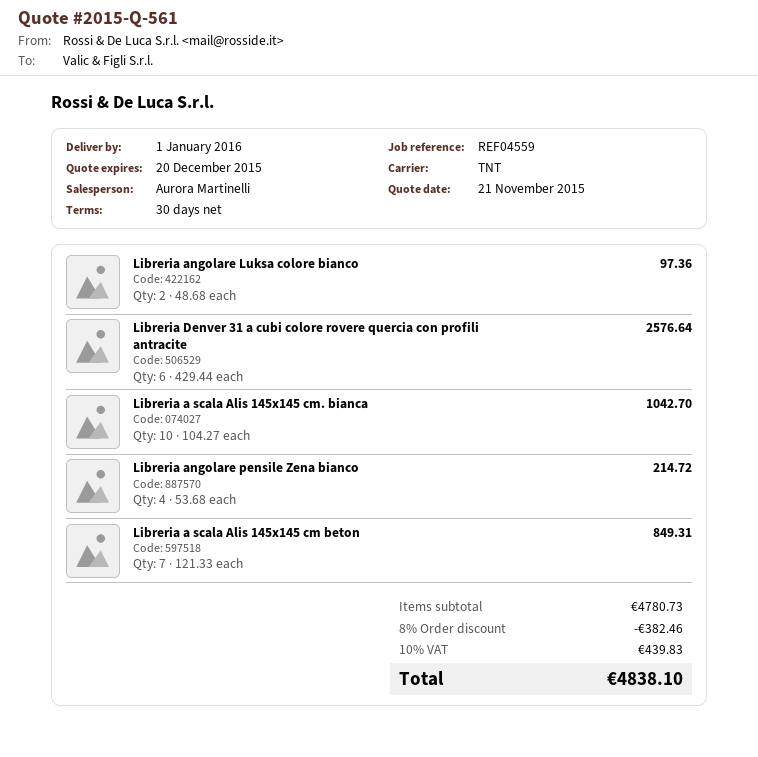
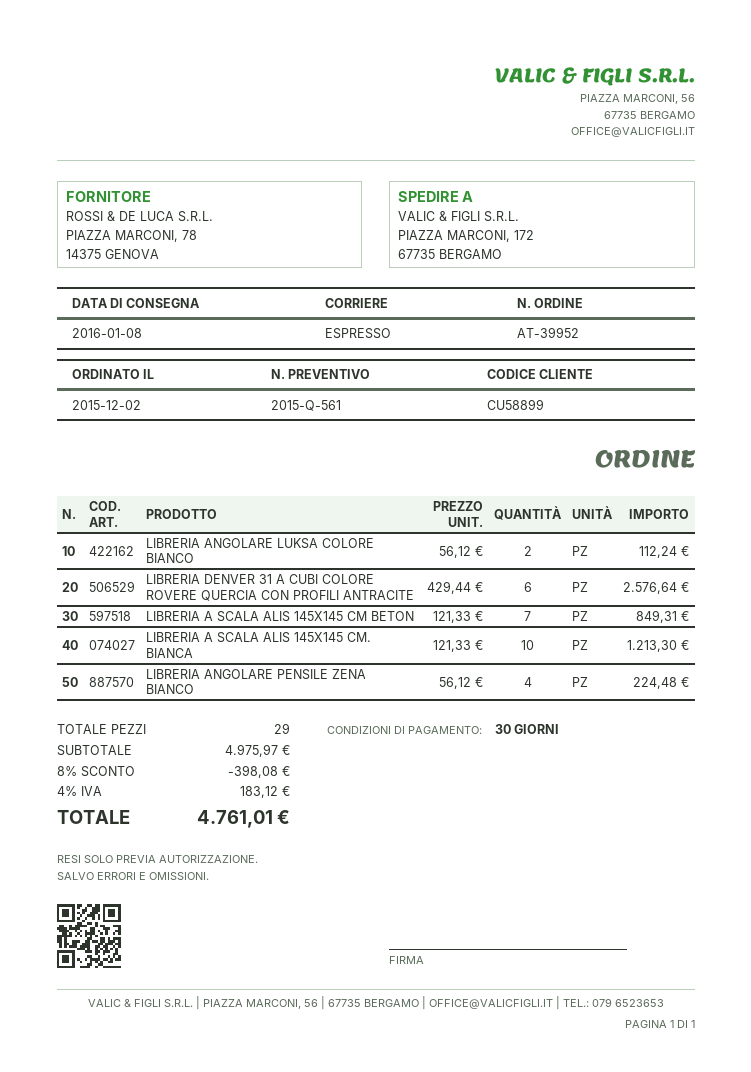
delivery date: 2016-01-01 -> 2016-01-08
shipping method: TNT -> express
Libreria angolare Luksa colore bianco: 2 x 48.68 = 97.36 -> 2 x 56.12 = 112.24
Libreria a scala Alis 145x145 cm. bianca: 10 x 104.27 = 1042.70 -> 10 x 121.33 = 1213.30
Libreria angolare pensile Zena bianco: 4 x 53.68 = 214.72 -> 4 x 56.12 = 224.48
subtotal: 4780.73 -> 4975.97
discount: 8% = 382.46 -> 8% = 398.08
tax: 10% = 439.83 -> 4% = 183.12
total: 4838.10 -> 4761.01

